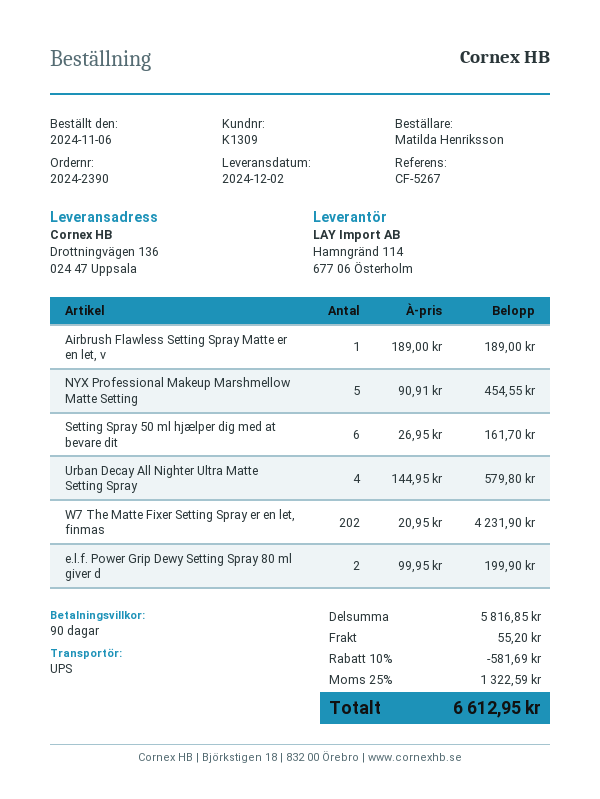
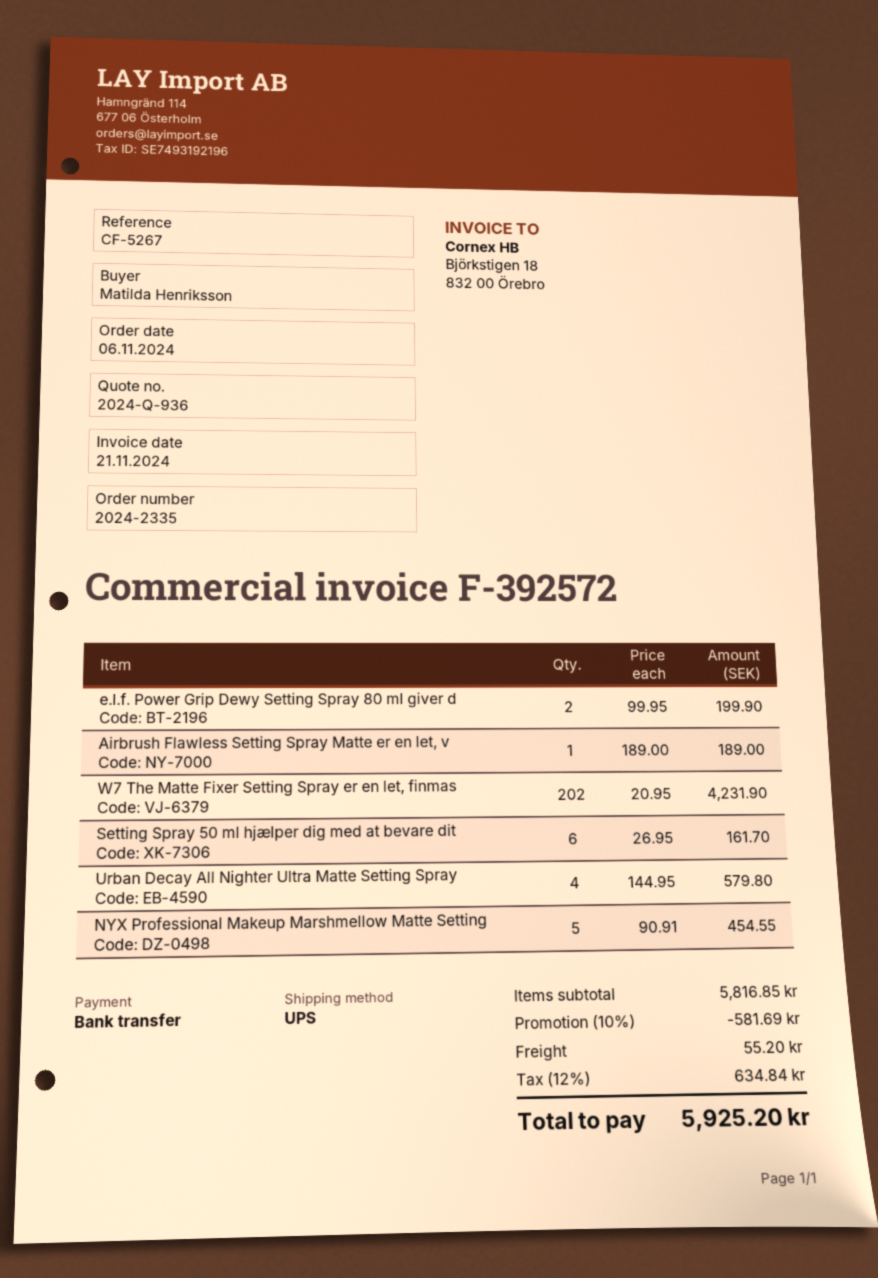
order number: 2024-2390 -> 2024-2335
tax: 25% = 1322.59 -> 12% = 634.84
total: 6612.95 -> 5925.20

